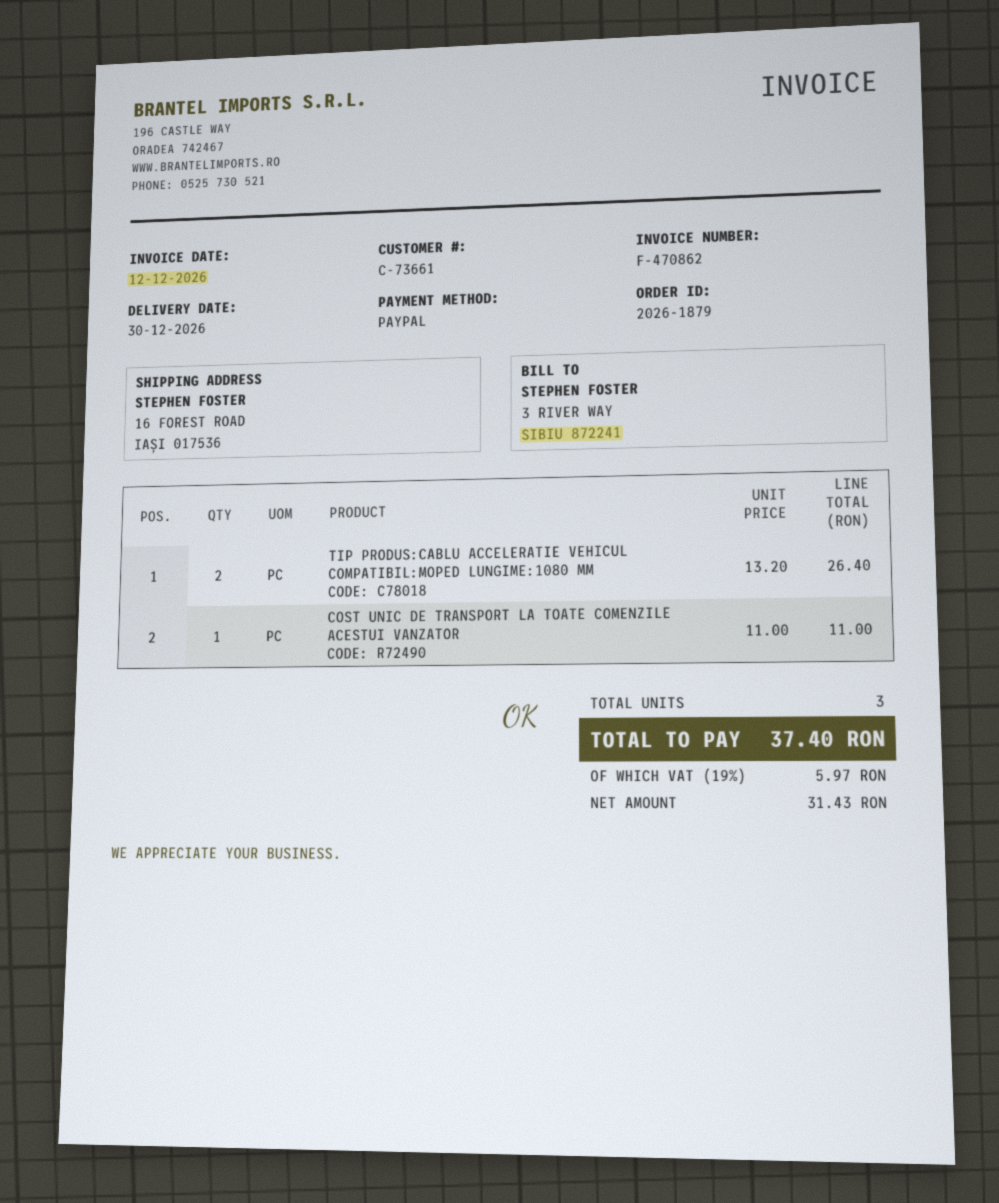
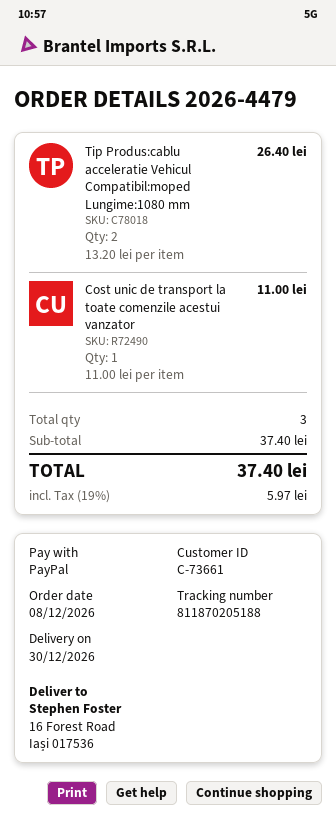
order number: 2026-1879 -> 2026-4479

